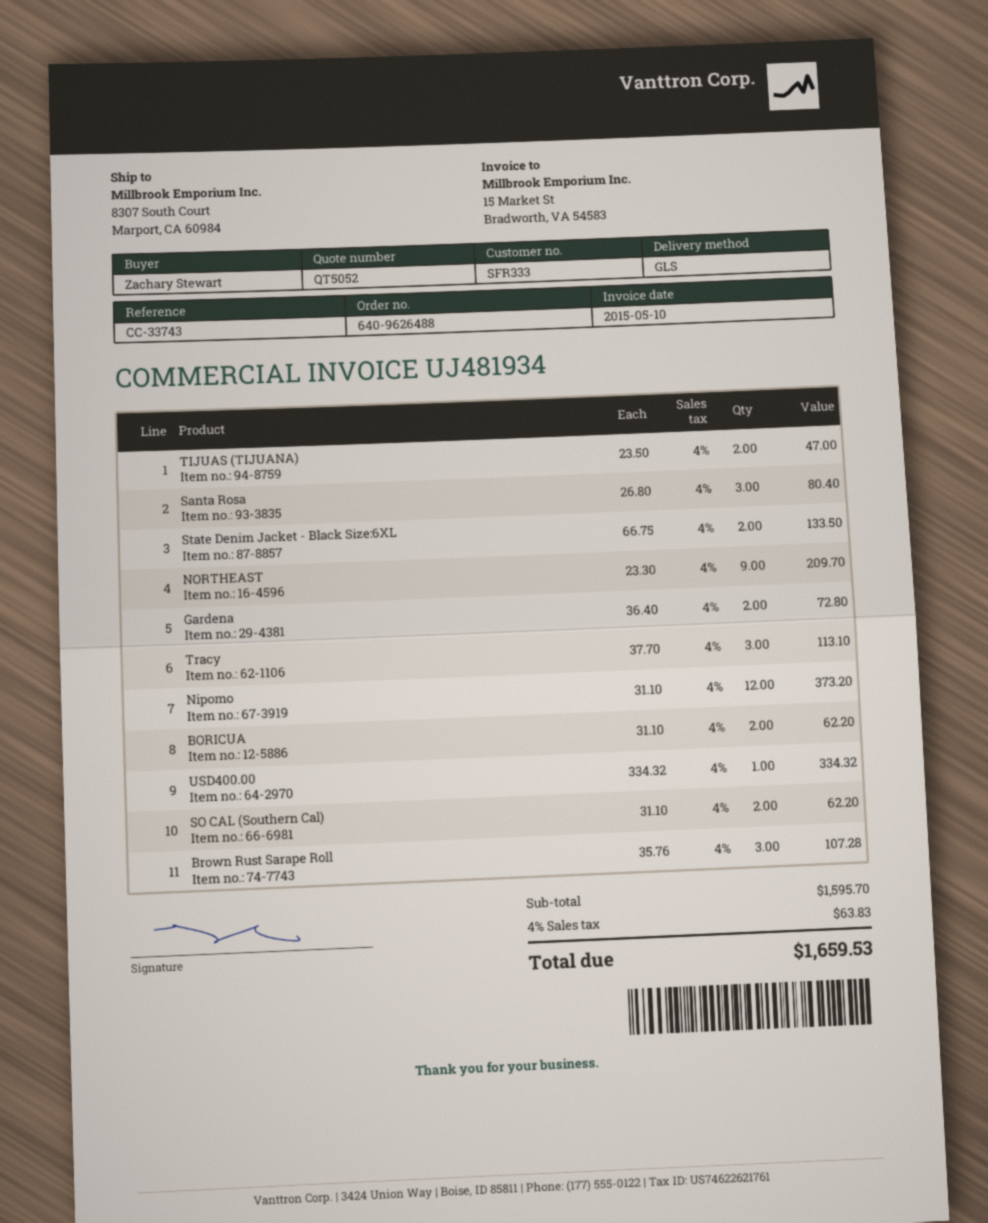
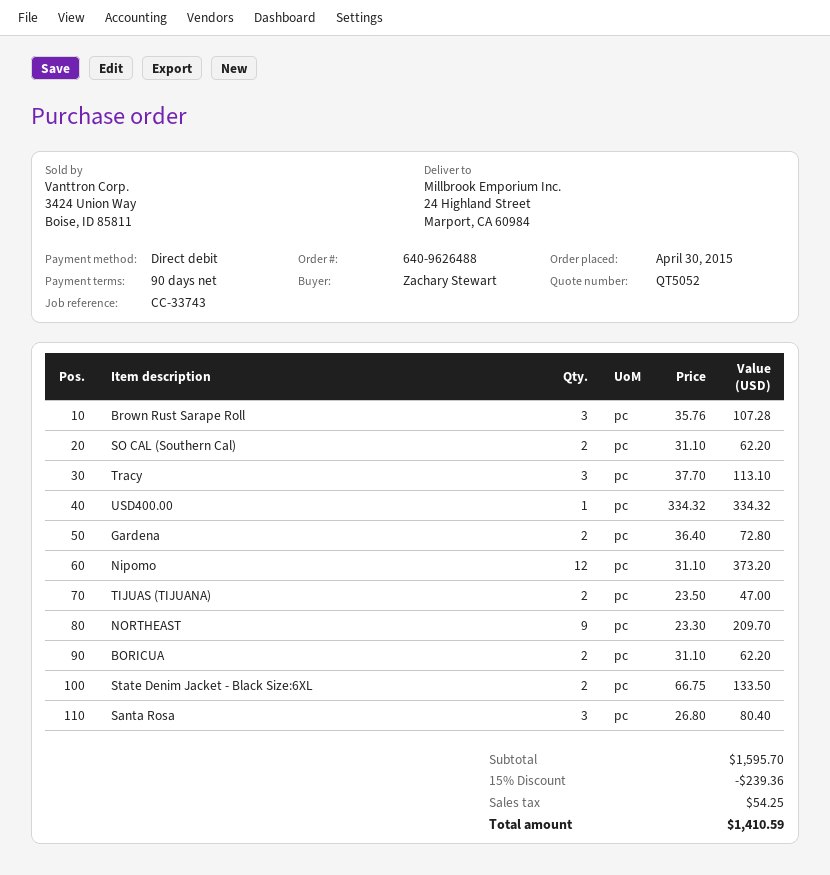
ship to: 8307 South Court, Marport, CA 60984 -> 24 Highland Street, Marport, CA 60984
discount: none -> 15% = 239.36
tax: 63.83 -> 54.25
total: 1659.53 -> 1410.59

